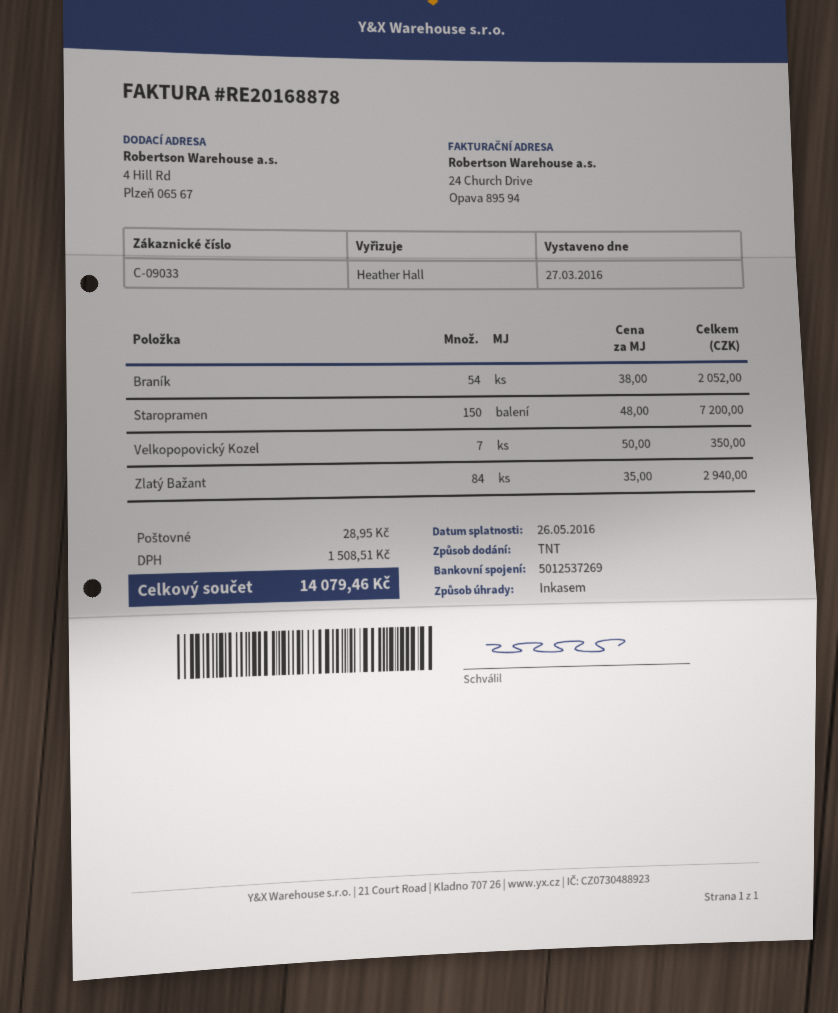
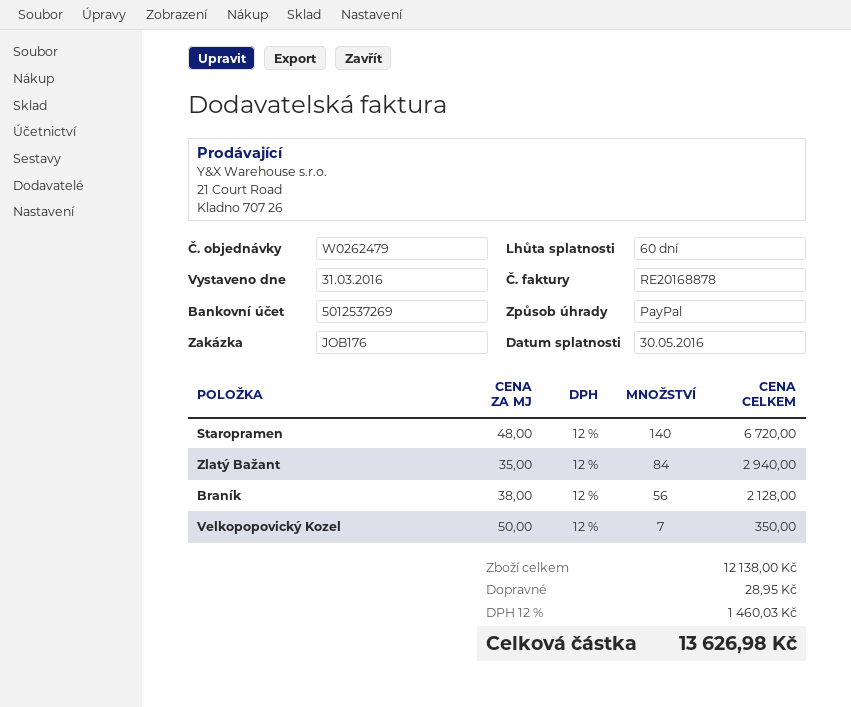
invoice date: 2016-03-27 -> 2016-03-31
due date: 2016-05-26 -> 2016-05-30
payment method: direct debit -> PayPal
Braník: 54 x 38.00 = 2052.00 -> 56 x 38.00 = 2128.00
Staropramen: 150 x 48.00 = 7200.00 -> 140 x 48.00 = 6720.00
tax: 1508.51 -> 1460.03
total: 14079.46 -> 13626.98

